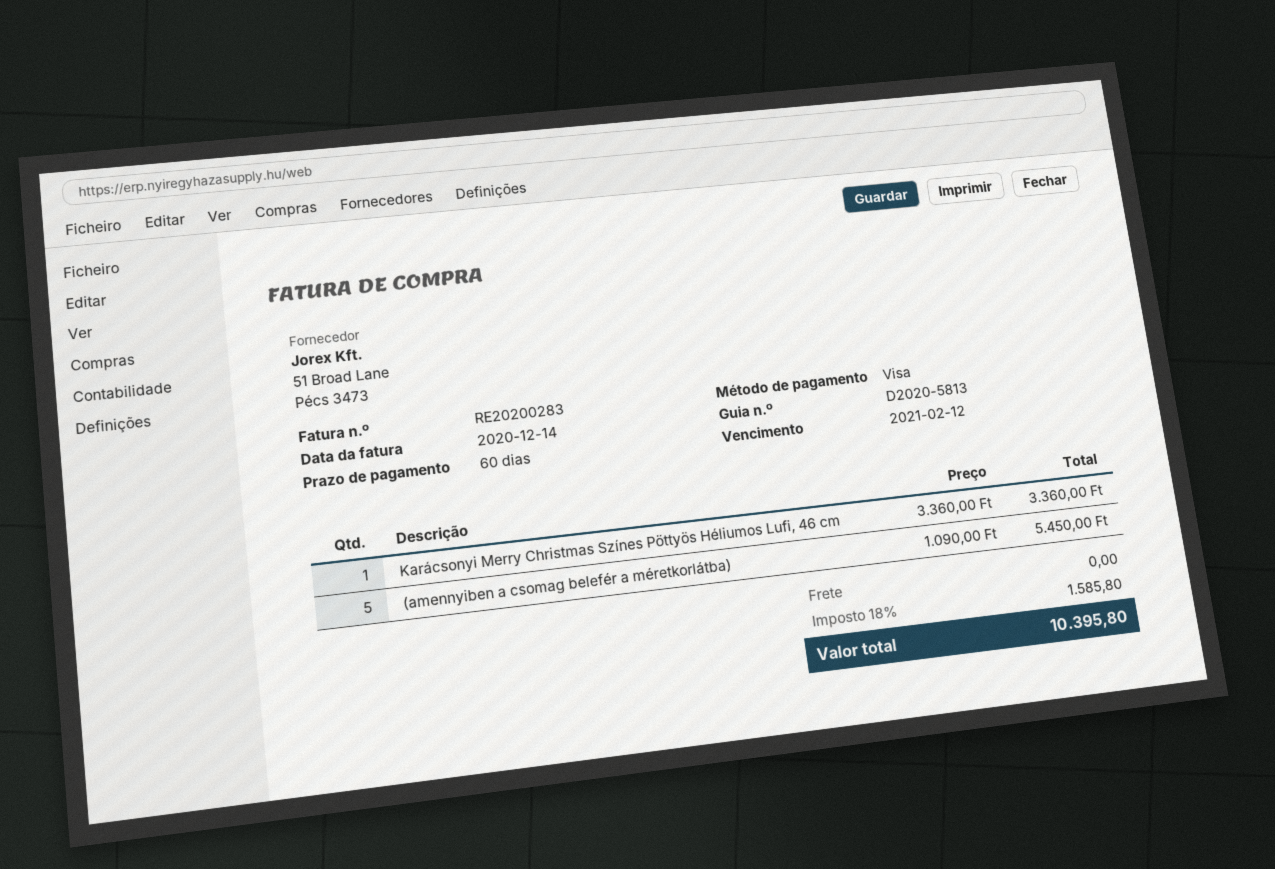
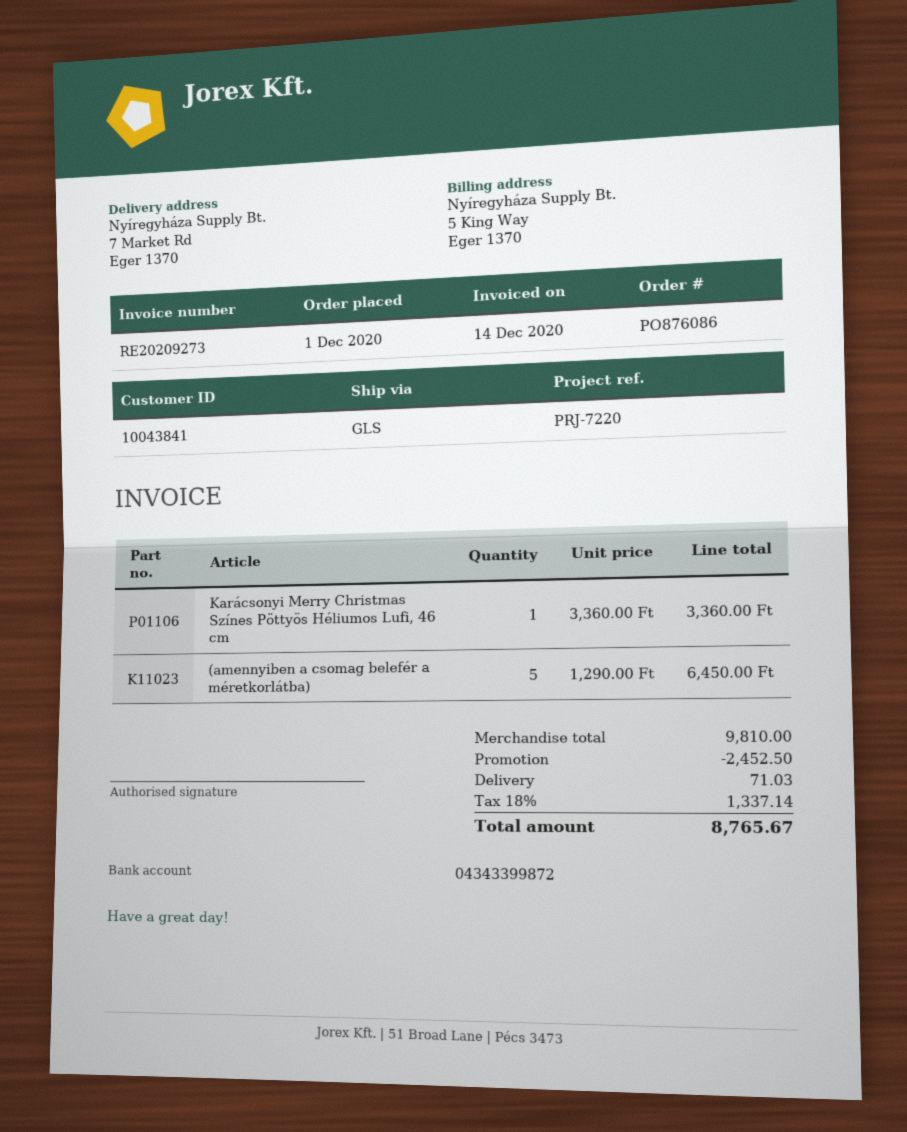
invoice number: RE20200283 -> RE20209273
(amennyiben a csomag belefér a méretkorlátba): 5 x 1090.00 = 5450.00 -> 5 x 1290.00 = 6450.00
discount: none -> 2452.50
shipping: 0.00 -> 71.03
tax: 18% = 1585.80 -> 18% = 1337.14
total: 10395.80 -> 8765.67

